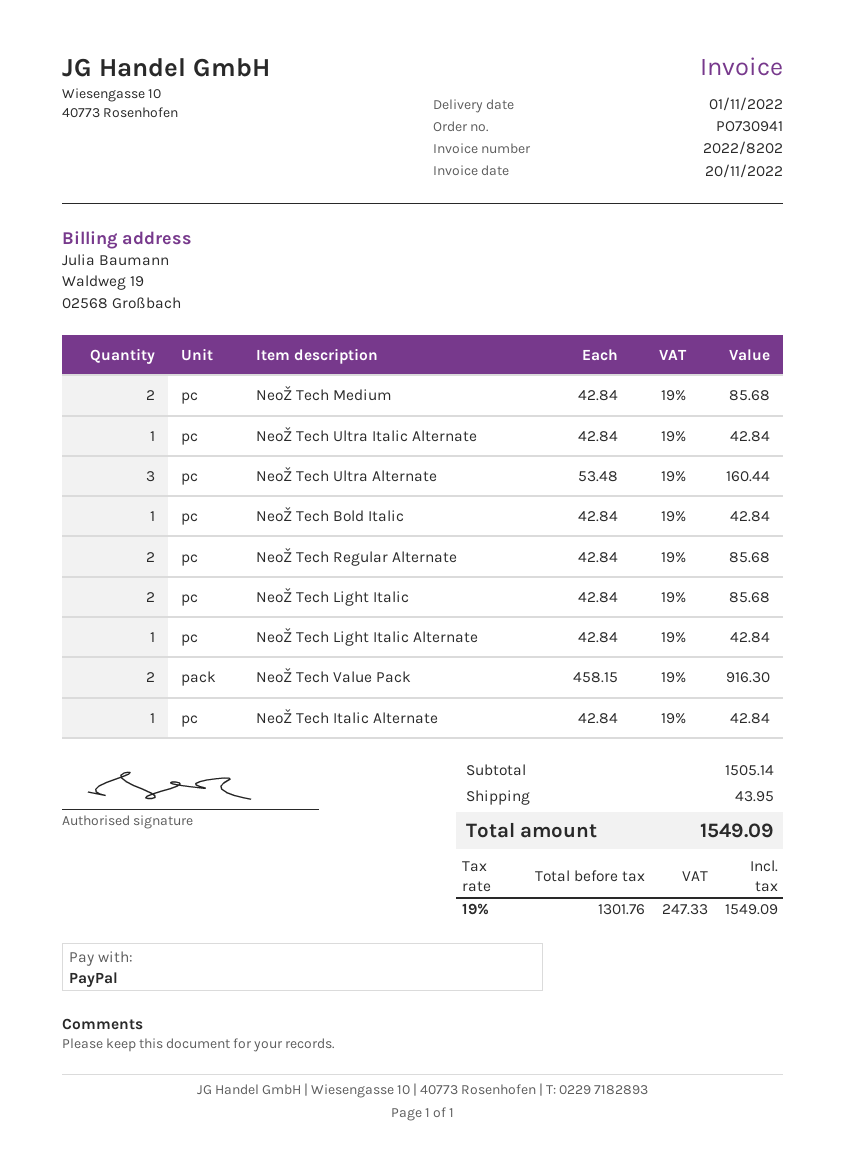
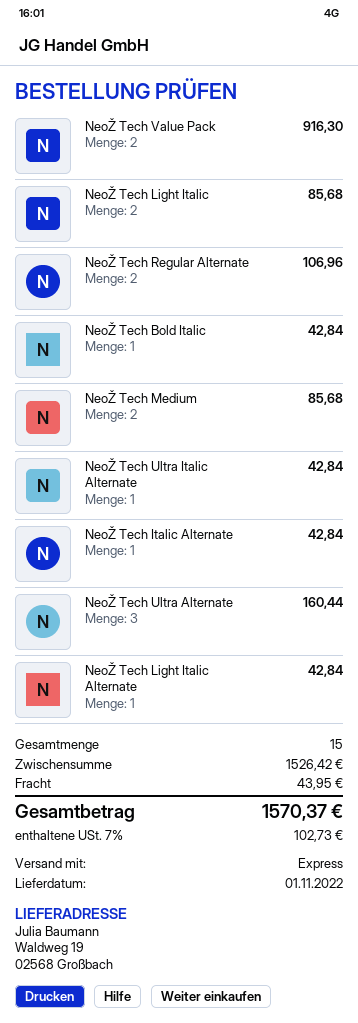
NeoŽ Tech Regular Alternate: 2 for 85.68 -> 2 for 106.96
subtotal: 1505.14 -> 1526.42
tax: 19% = 247.33 -> 7% = 102.73
total: 1549.09 -> 1570.37

